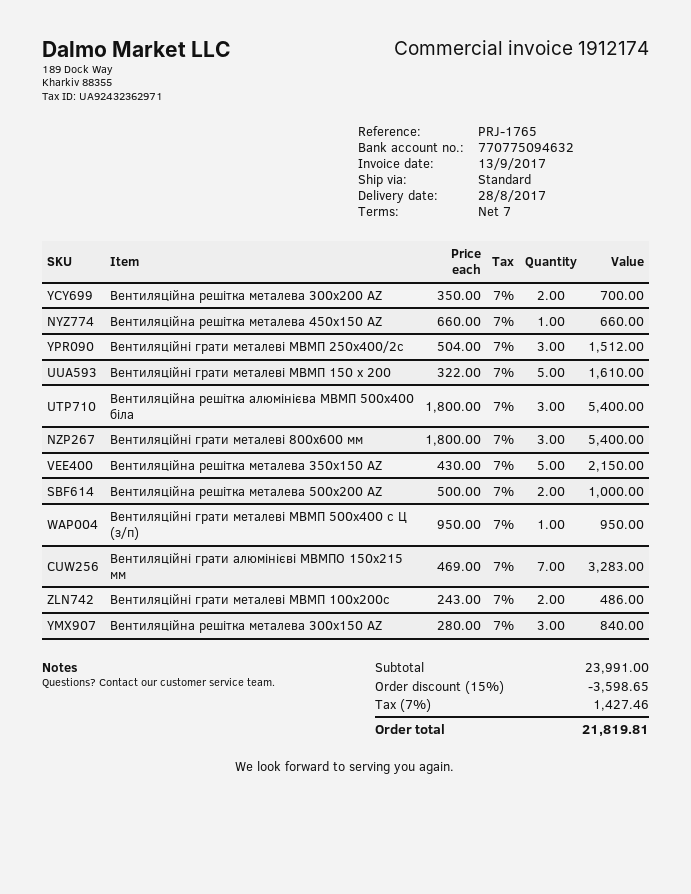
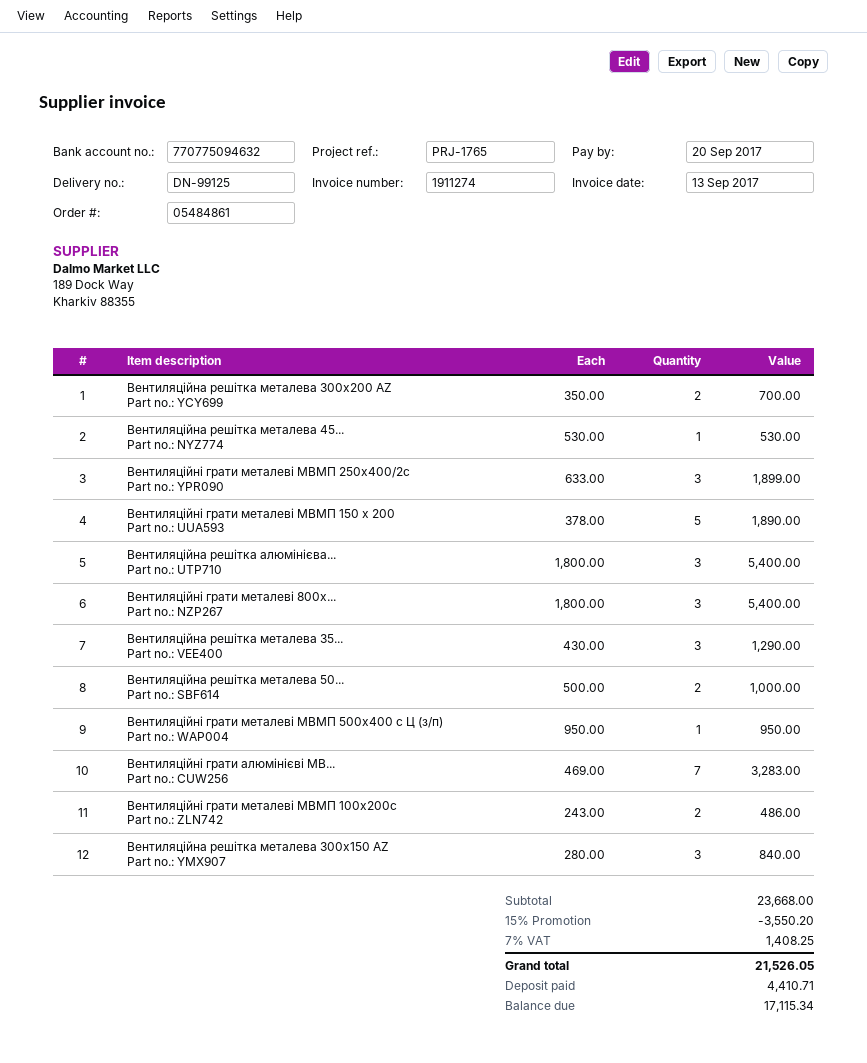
invoice number: 1912174 -> 1911274
Вентиляційна решітка металева 450х150 AZ: 1 x 660.00 = 660.00 -> 1 x 530.00 = 530.00
Вентиляційні грати металеві МВМП 250х400/2с: 3 x 504.00 = 1512.00 -> 3 x 633.00 = 1899.00
Вентиляційні грати металеві МВМП 150 х 200: 5 x 322.00 = 1610.00 -> 5 x 378.00 = 1890.00
Вентиляційна решітка металева 350х150 AZ: 5 x 430.00 = 2150.00 -> 3 x 430.00 = 1290.00
subtotal: 23991.00 -> 23668.00
discount: 15% = 3598.65 -> 15% = 3550.20
tax: 7% = 1427.46 -> 7% = 1408.25
total: 21819.81 -> 21526.05

